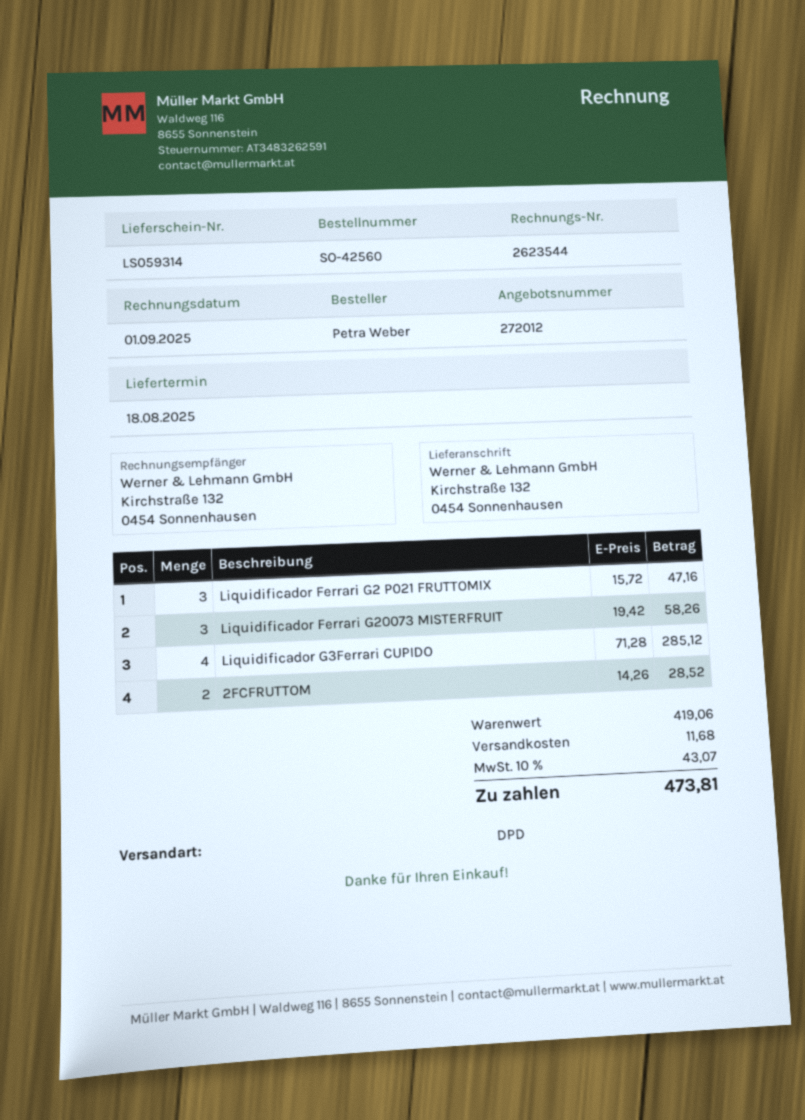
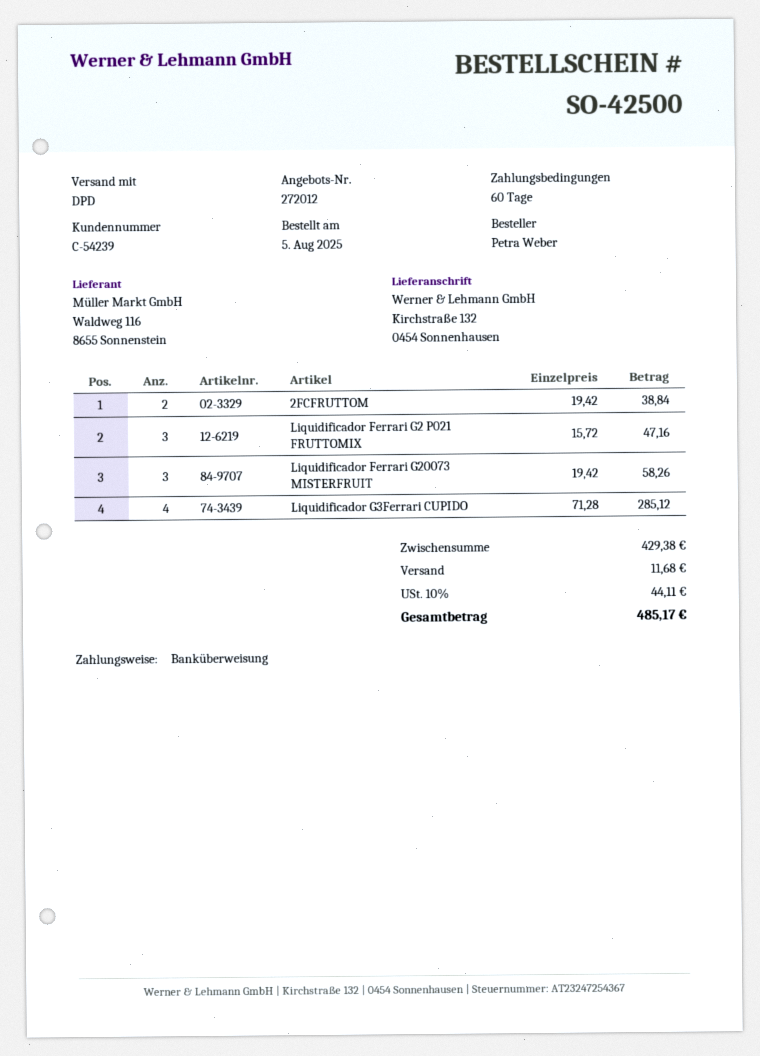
order number: SO-42560 -> SO-42500
2FCFRUTTOM: 2 x 14.26 = 28.52 -> 2 x 19.42 = 38.84
subtotal: 419.06 -> 429.38
tax: 10% = 43.07 -> 10% = 44.11
total: 473.81 -> 485.17

